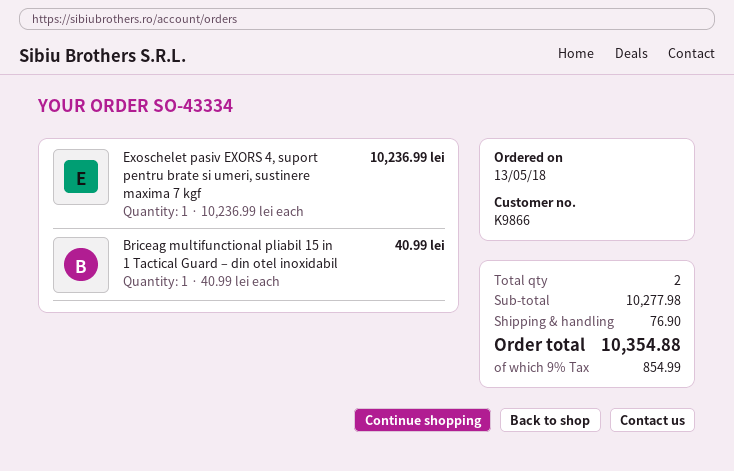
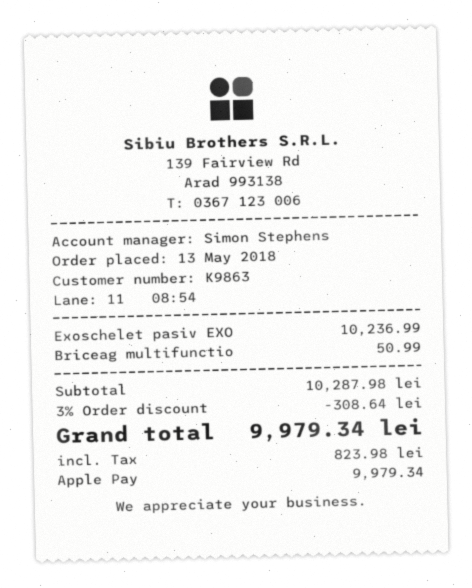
customer number: K9866 -> K9863
Briceag multifunctional pliabil 15 in 1 Tactical Guard – din otel inoxidabil: 1 x 40.99 = 40.99 -> 1 x 50.99 = 50.99
subtotal: 10277.98 -> 10287.98
discount: none -> 3% = 308.64
shipping: 76.90 -> none
tax: 854.99 -> 823.98
total: 10354.88 -> 9979.34

